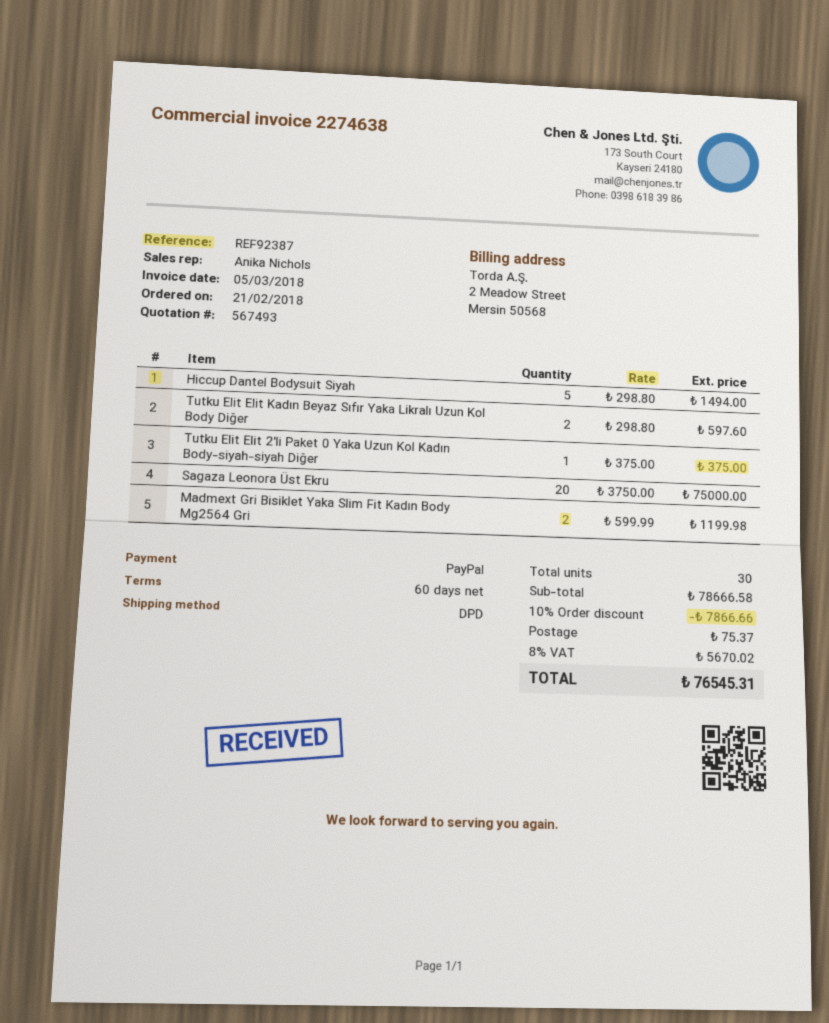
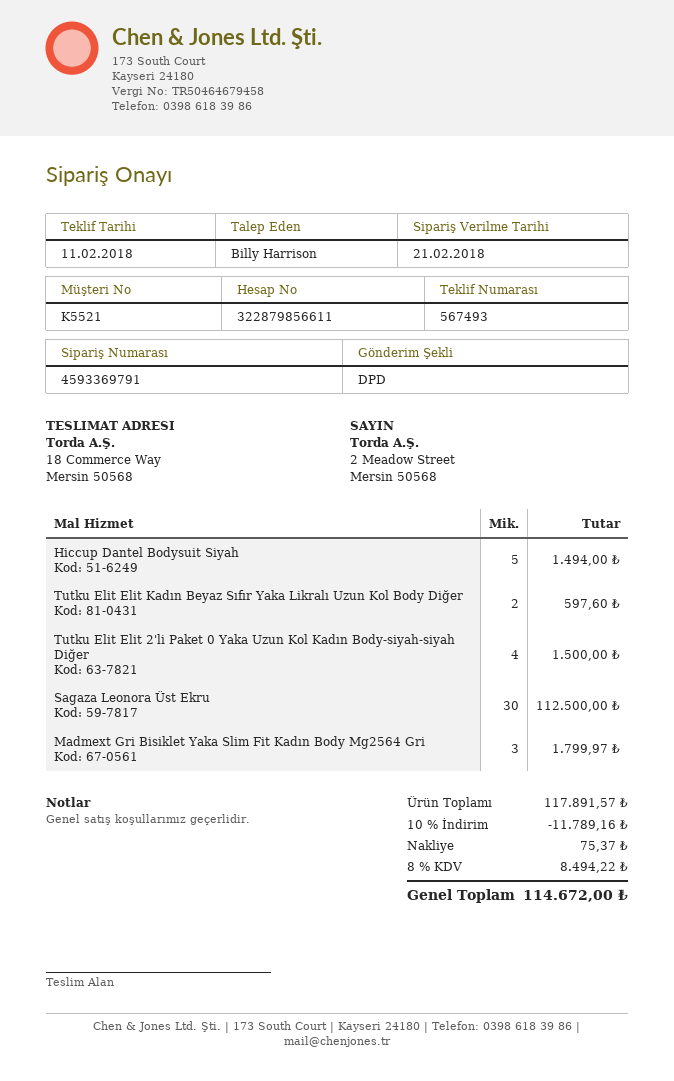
Tutku Elit Elit 2'li Paket 0 Yaka Uzun Kol Kadın Body-siyah-siyah Diğer: 1 for 375.00 -> 4 for 1500.00
Sagaza Leonora Üst Ekru: 20 for 75000.00 -> 30 for 112500.00
Madmext Gri Bisiklet Yaka Slim Fit Kadın Body Mg2564 Gri: 2 for 1199.98 -> 3 for 1799.97
subtotal: 78666.58 -> 117891.57
discount: 10% = 7866.66 -> 10% = 11789.16
tax: 8% = 5670.02 -> 8% = 8494.22
total: 76545.31 -> 114672.00

